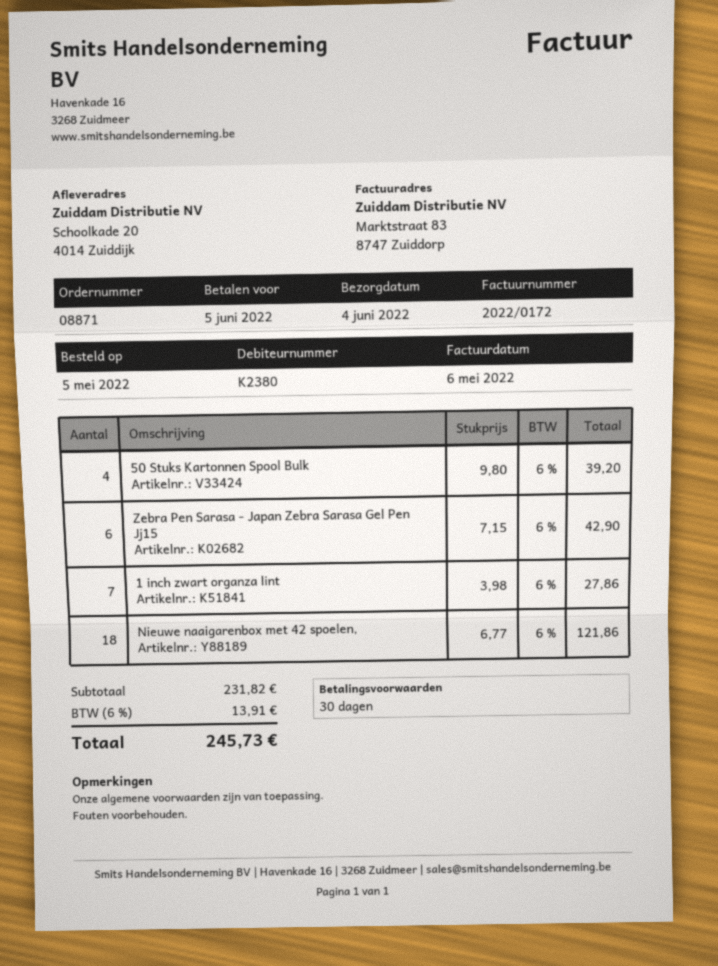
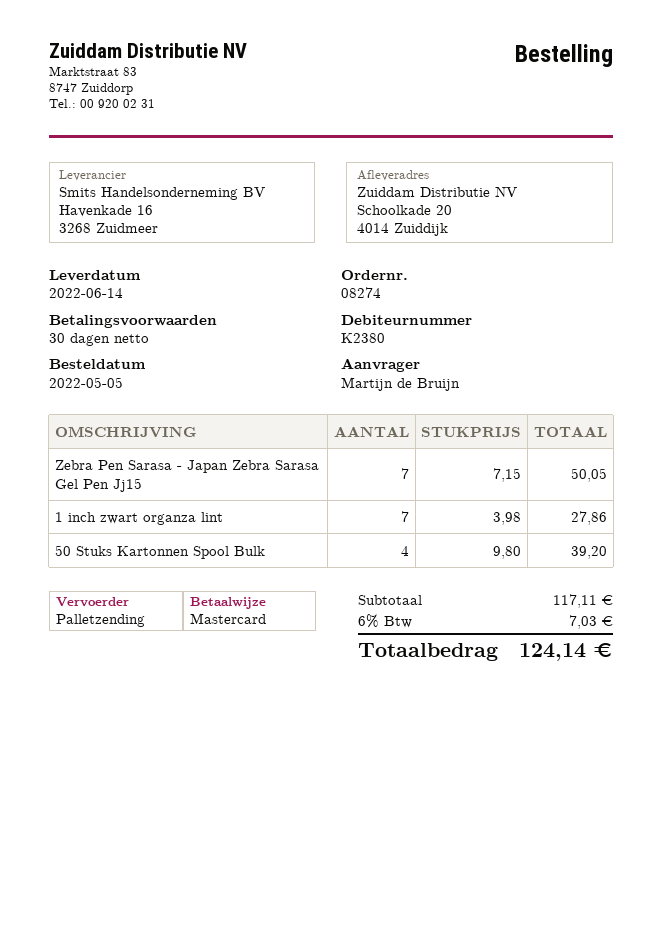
order number: 08871 -> 08274
delivery date: 2022-06-04 -> 2022-06-14
Zebra Pen Sarasa - Japan Zebra Sarasa Gel Pen Jj15: 6 x 7.15 = 42.90 -> 7 x 7.15 = 50.05
Nieuwe naaigarenbox met 42 spoelen,: 18 x 6.77 = 121.86 -> none
subtotal: 231.82 -> 117.11
tax: 6% = 13.91 -> 6% = 7.03
total: 245.73 -> 124.14

